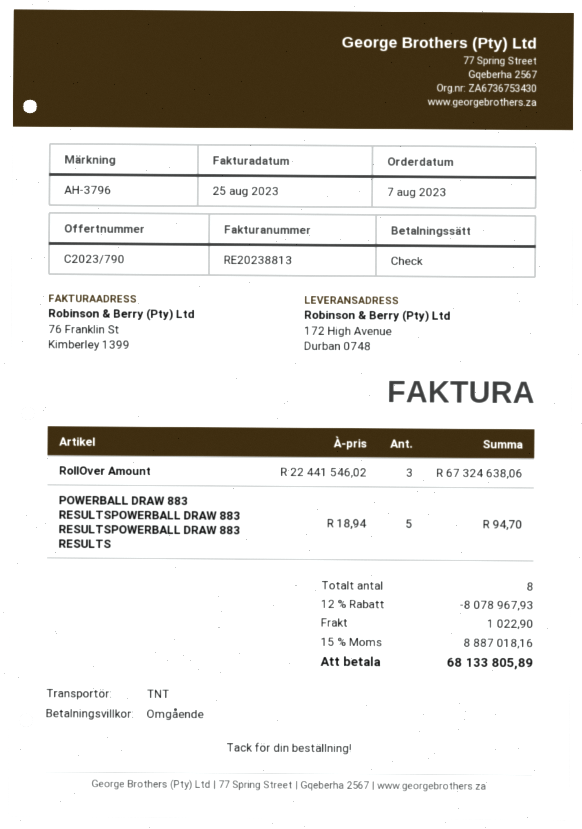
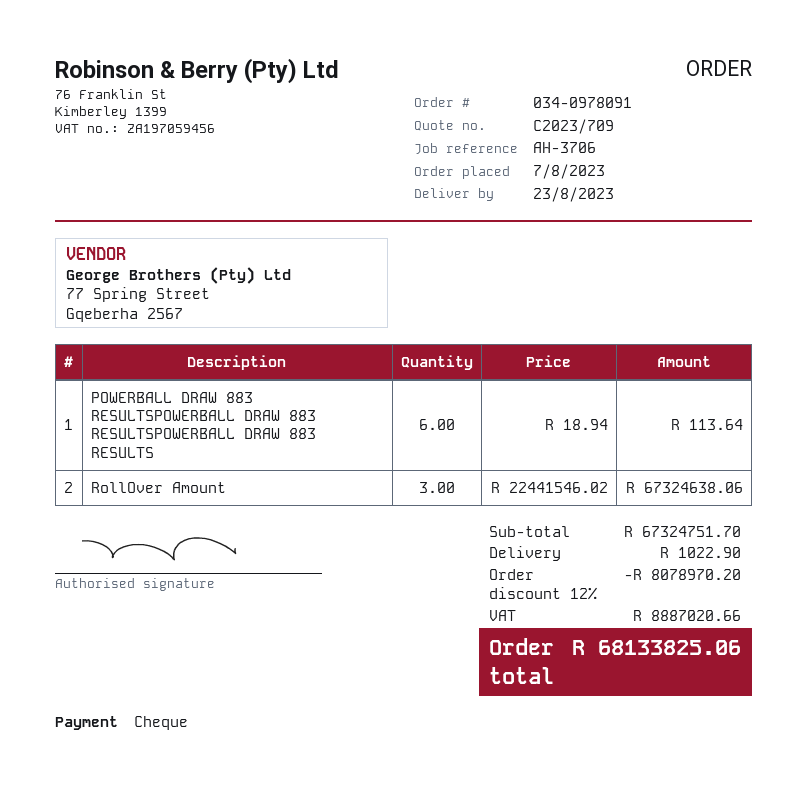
quote number: C2023/790 -> C2023/709
reference: AH-3796 -> AH-3706
POWERBALL DRAW 883 RESULTSPOWERBALL DRAW 883 RESULTSPOWERBALL DRAW 883 RESULTS: 5 x 18.94 = 94.70 -> 6 x 18.94 = 113.64
discount: 12% = 8078967.93 -> 12% = 8078970.20
tax: 8887018.16 -> 8887020.66
total: 68133805.89 -> 68133825.06

